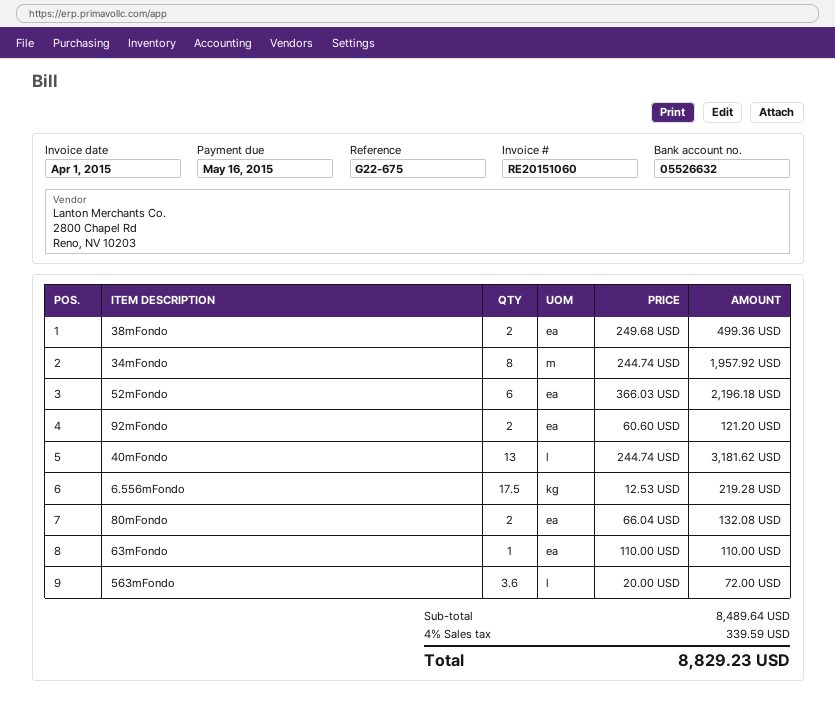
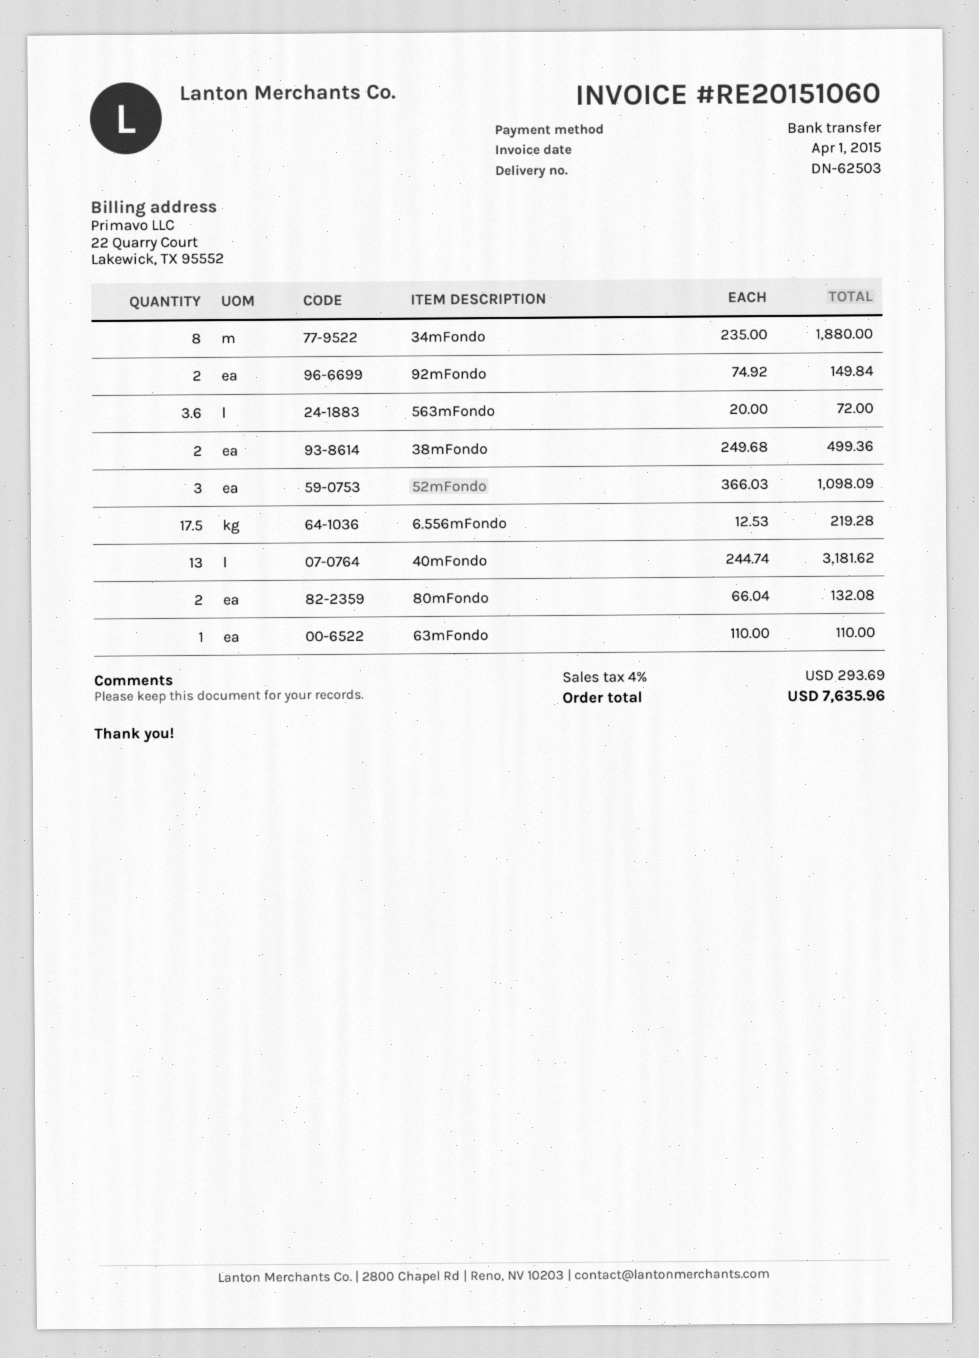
34mFondo: 8 x 244.74 = 1957.92 -> 8 x 235.00 = 1880.00
52mFondo: 6 x 366.03 = 2196.18 -> 3 x 366.03 = 1098.09
92mFondo: 2 x 60.60 = 121.20 -> 2 x 74.92 = 149.84
tax: 4% = 339.59 -> 4% = 293.69
total: 8829.23 -> 7635.96

